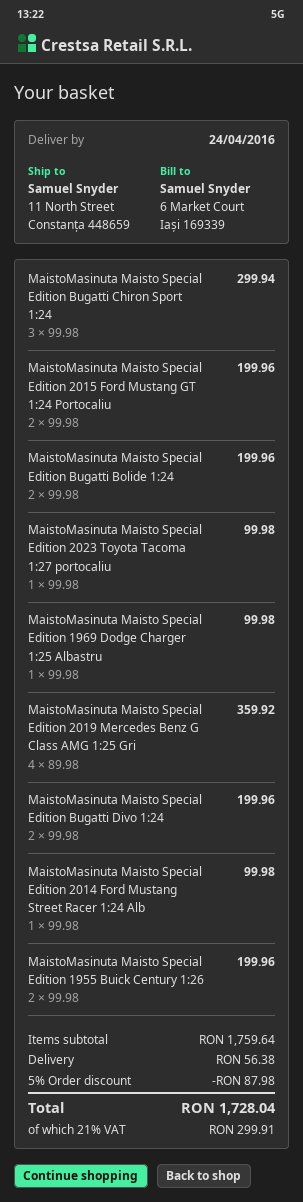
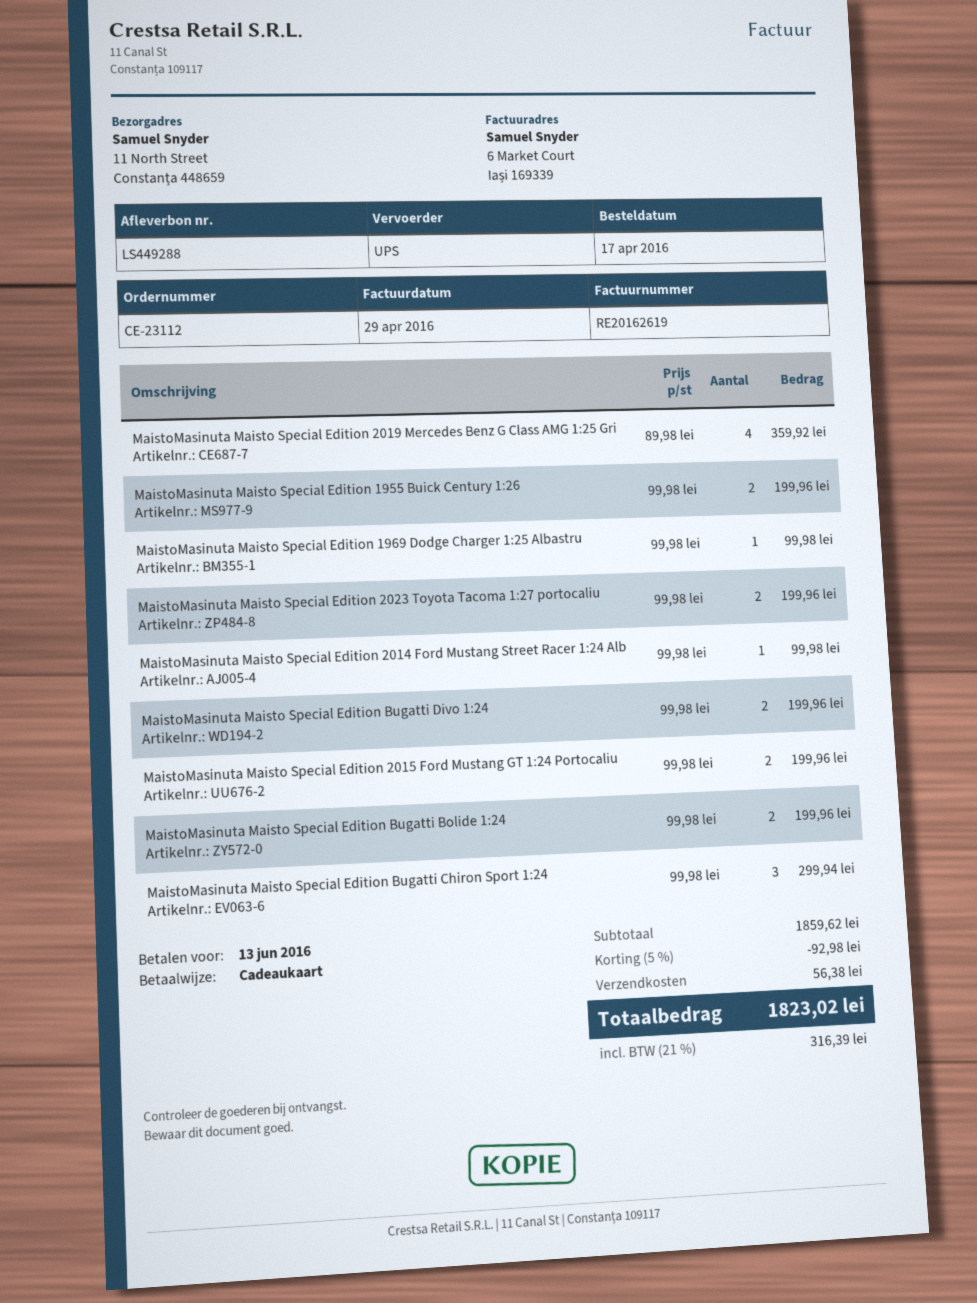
MaistoMasinuta Maisto Special Edition 2023 Toyota Tacoma 1:27 portocaliu: 1 x 99.98 = 99.98 -> 2 x 99.98 = 199.96
subtotal: 1759.64 -> 1859.62
discount: 5% = 87.98 -> 5% = 92.98
tax: 21% = 299.91 -> 21% = 316.39
total: 1728.04 -> 1823.02

